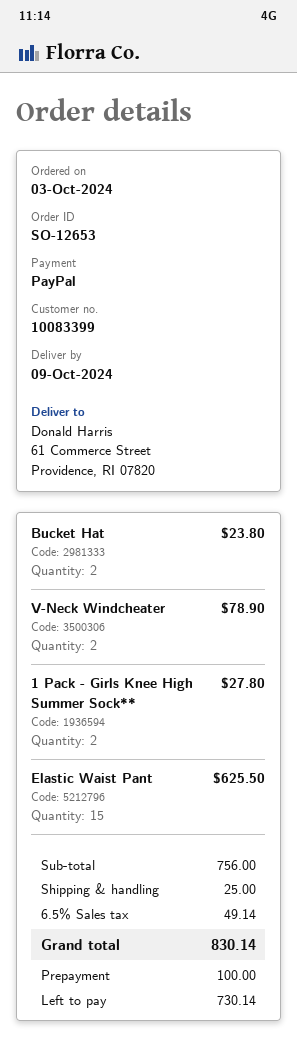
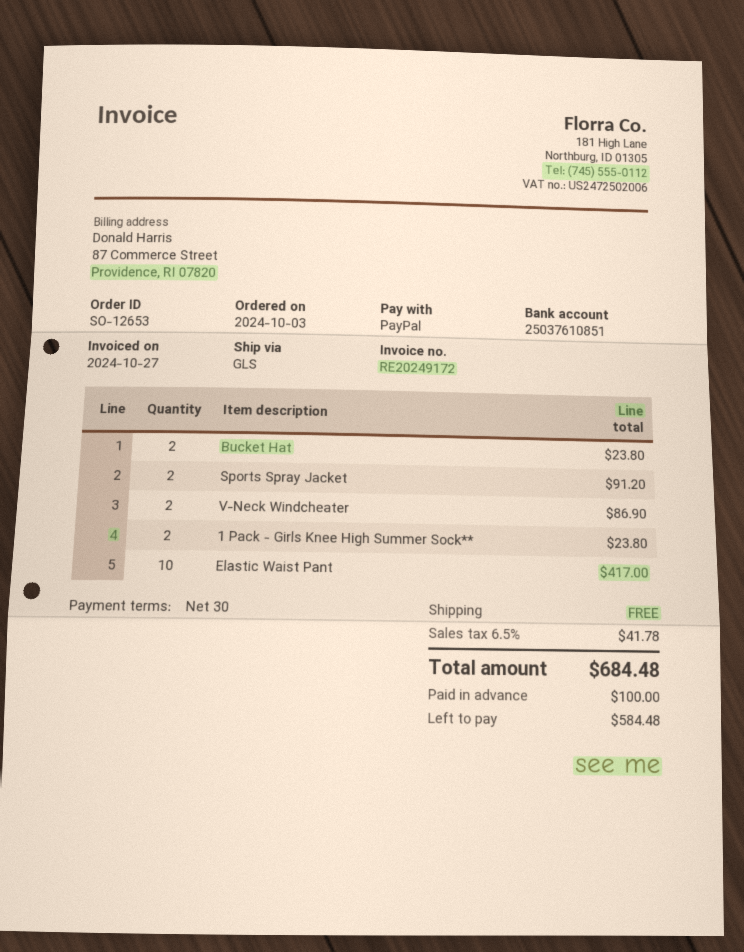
V-Neck Windcheater: 2 for 78.90 -> 2 for 86.90
1 Pack - Girls Knee High Summer Sock**: 2 for 27.80 -> 2 for 23.80
Elastic Waist Pant: 15 for 625.50 -> 10 for 417.00
Sports Spray Jacket: none -> 2 for 91.20
shipping: 25.00 -> 0.00
tax: 6.5% = 49.14 -> 6.5% = 41.78
total: 830.14 -> 684.48
balance: 730.14 -> 584.48

